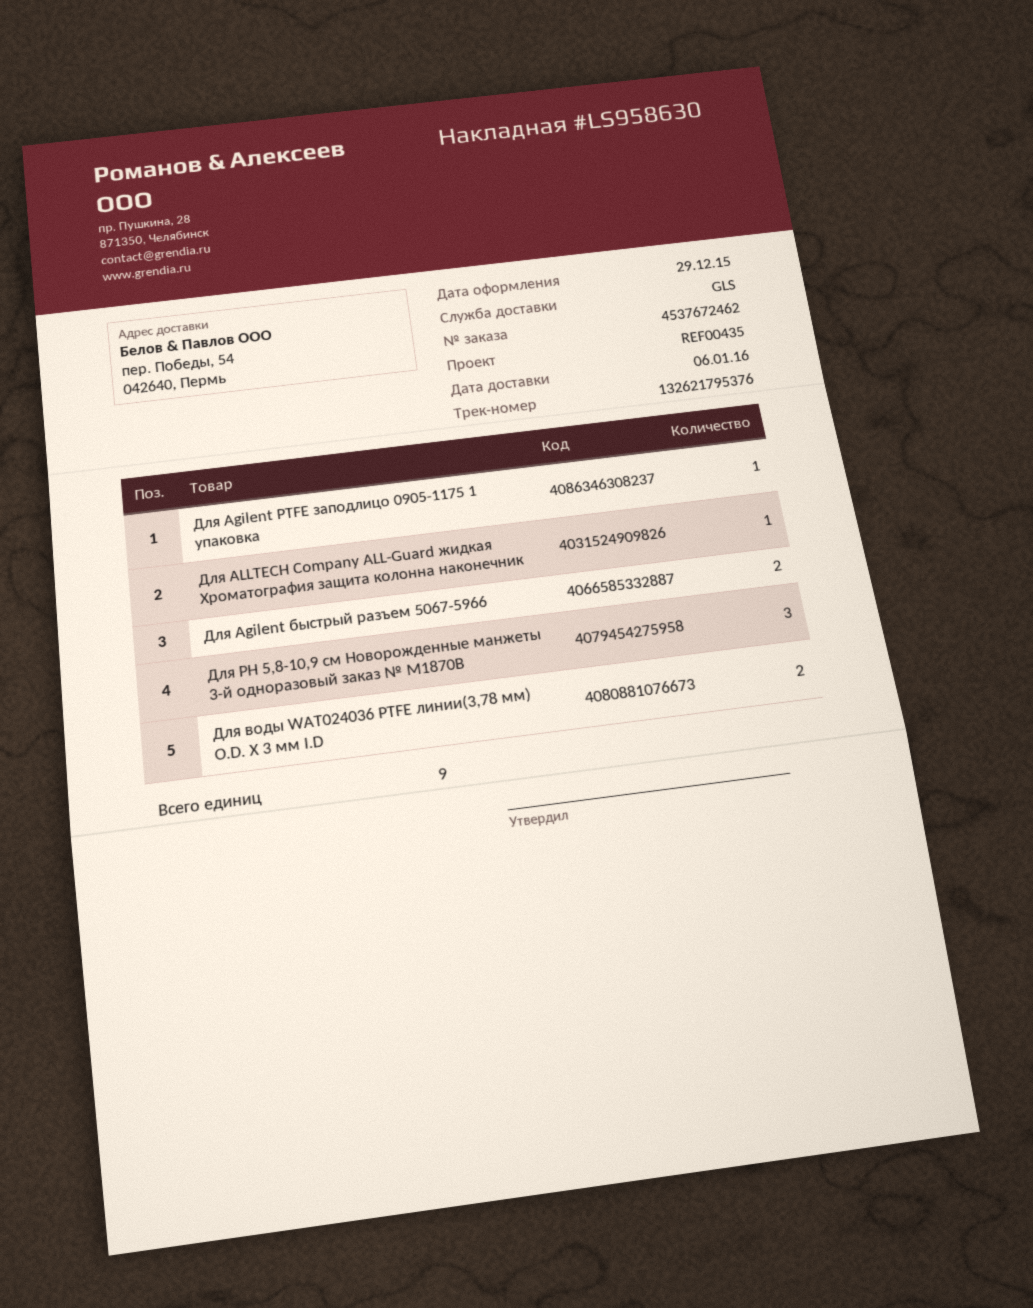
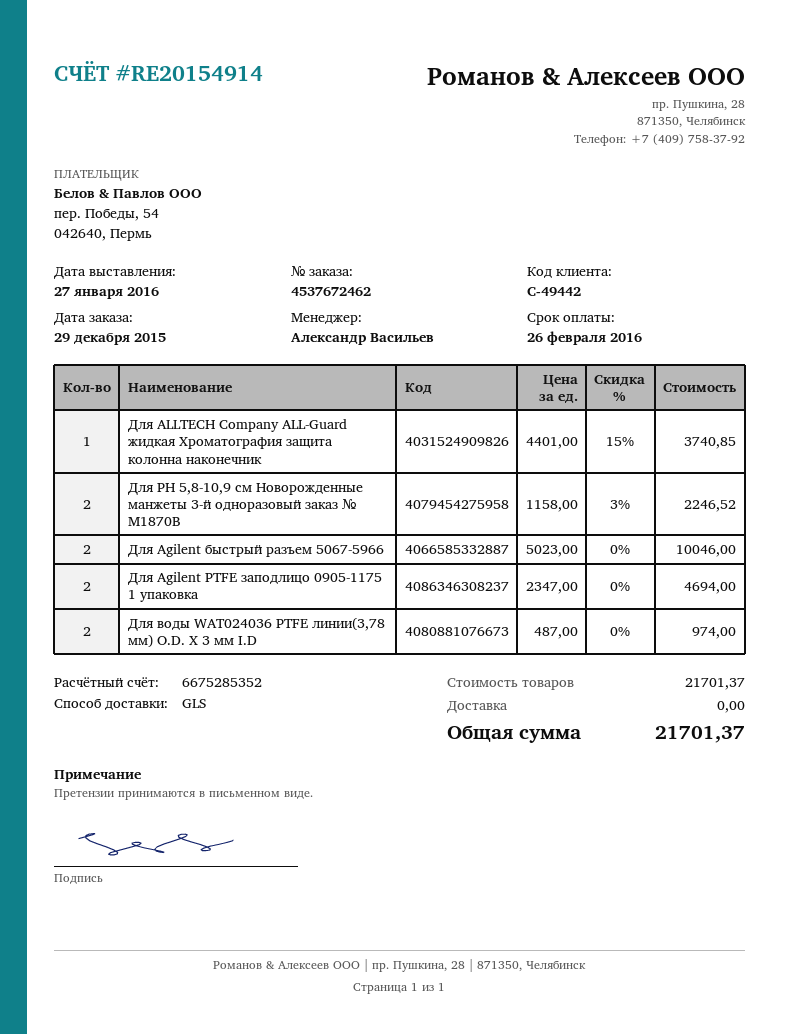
Для Agilent PTFE заподлицо 0905-1175 1 упаковка: 1 -> 2
Для PH 5,8-10,9 см Новорожденные манжеты 3-й одноразовый заказ № M1870B: 3 -> 2

